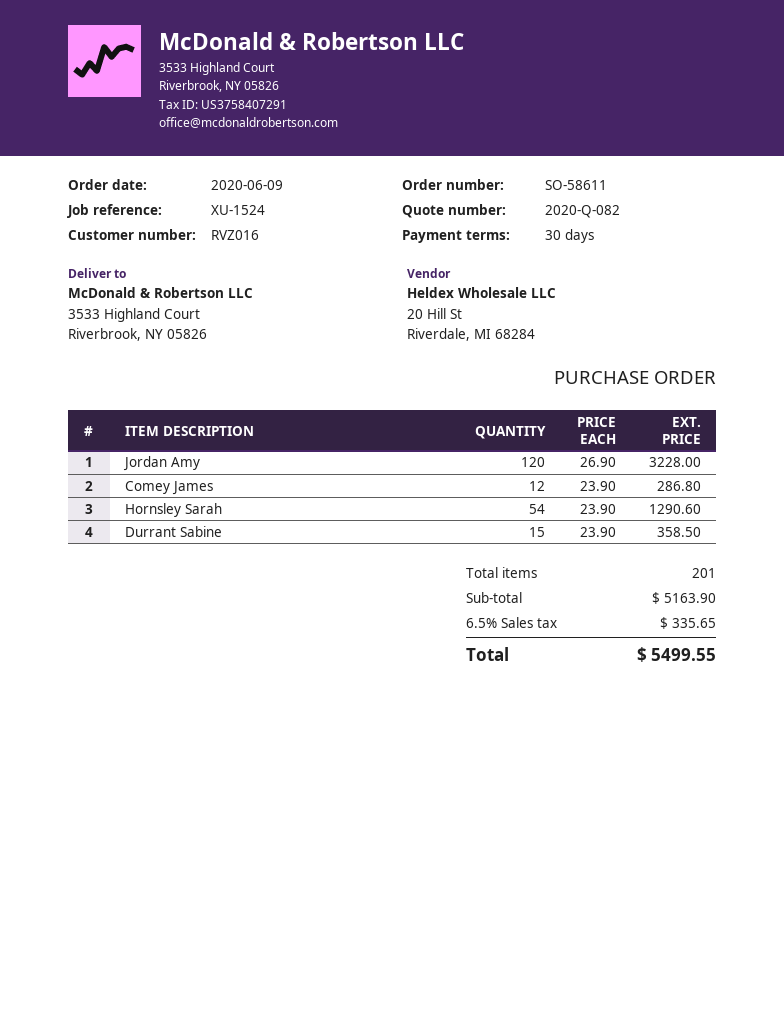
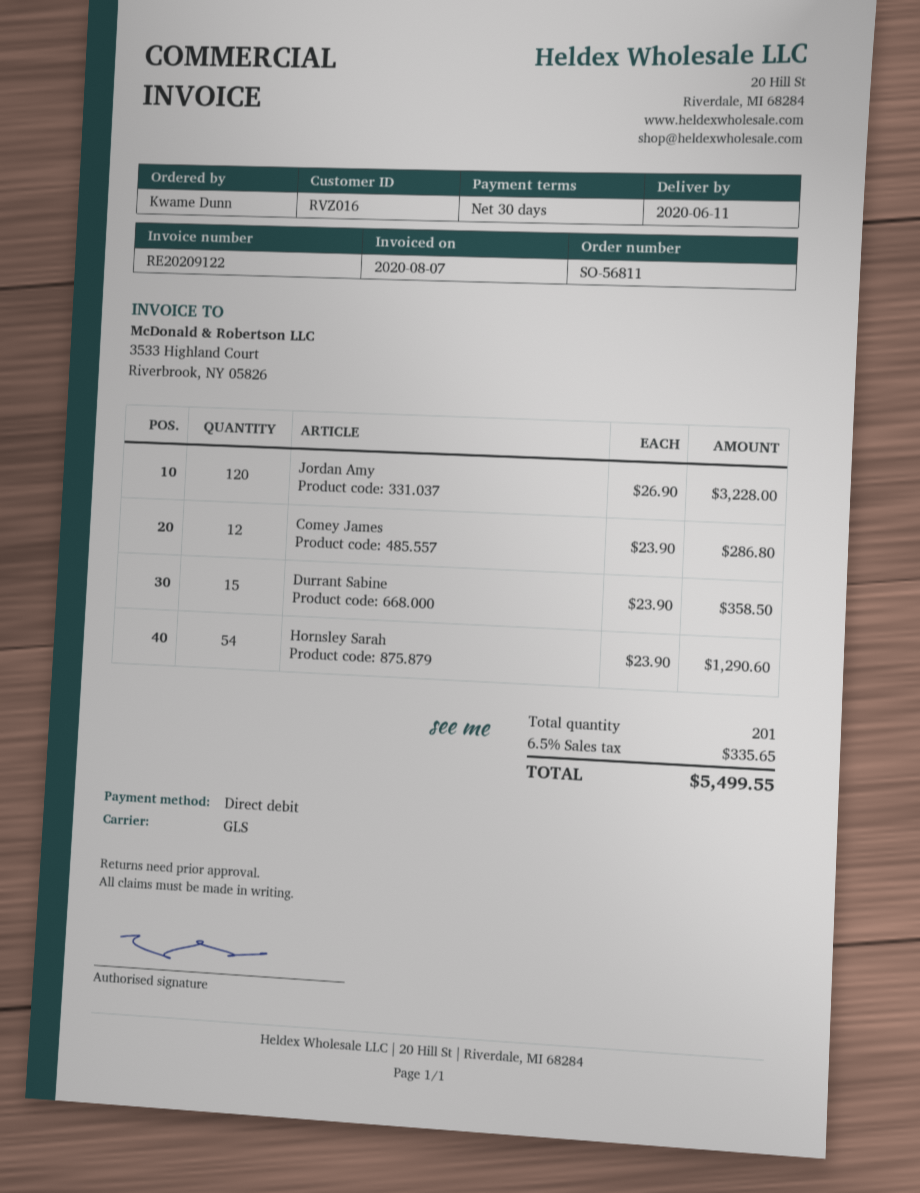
order number: SO-58611 -> SO-56811

